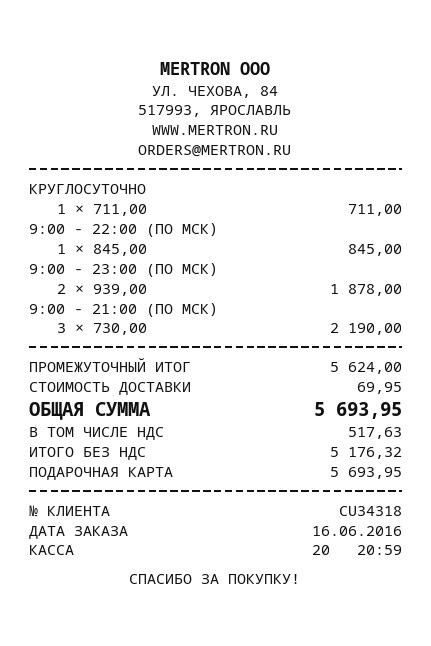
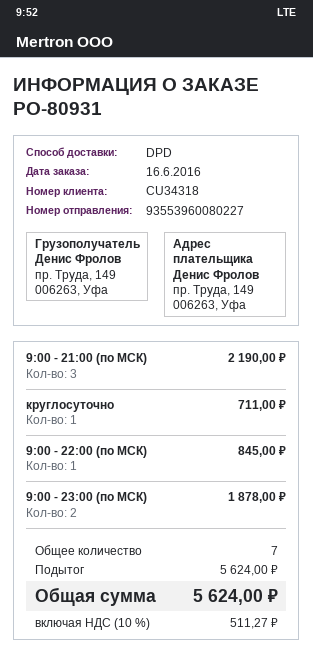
shipping: 69.95 -> none
tax: 517.63 -> 511.27
total: 5693.95 -> 5624.00

